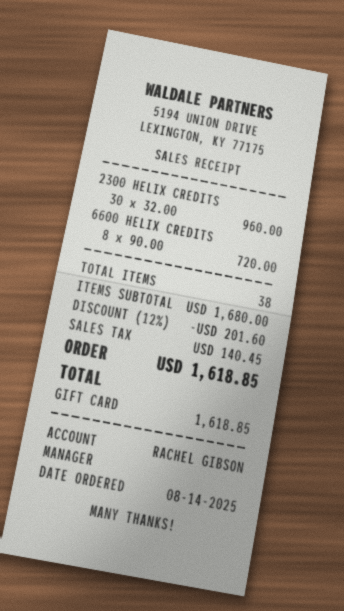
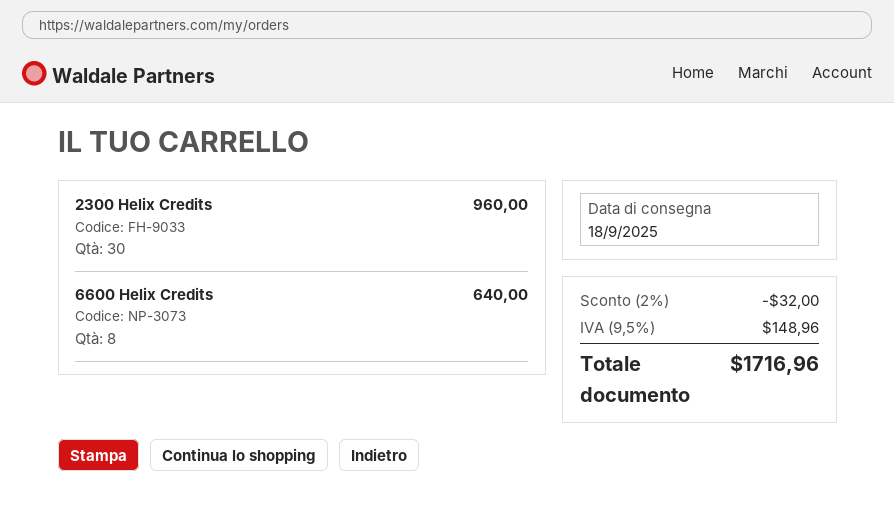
6600 HELIX CREDITS: 8 for 720.00 -> 8 for 640.00
discount: 12% = 201.60 -> 2% = 32.00
tax: 140.45 -> 148.96
total: 1618.85 -> 1716.96

